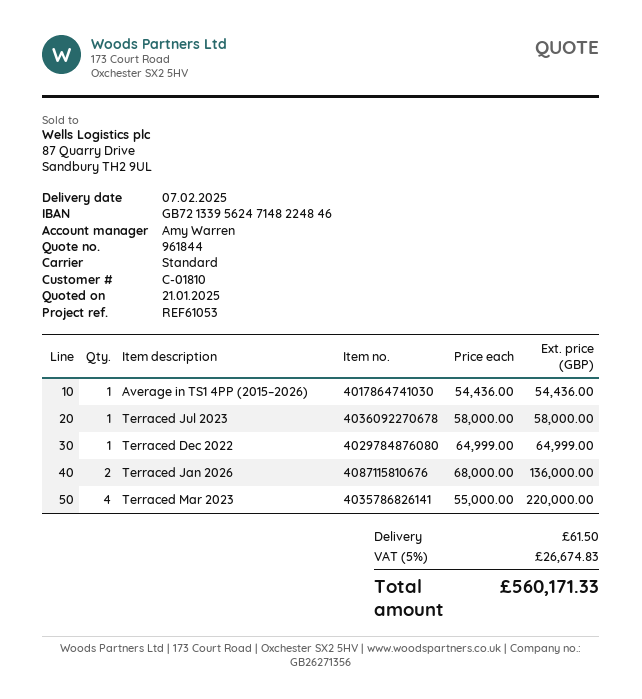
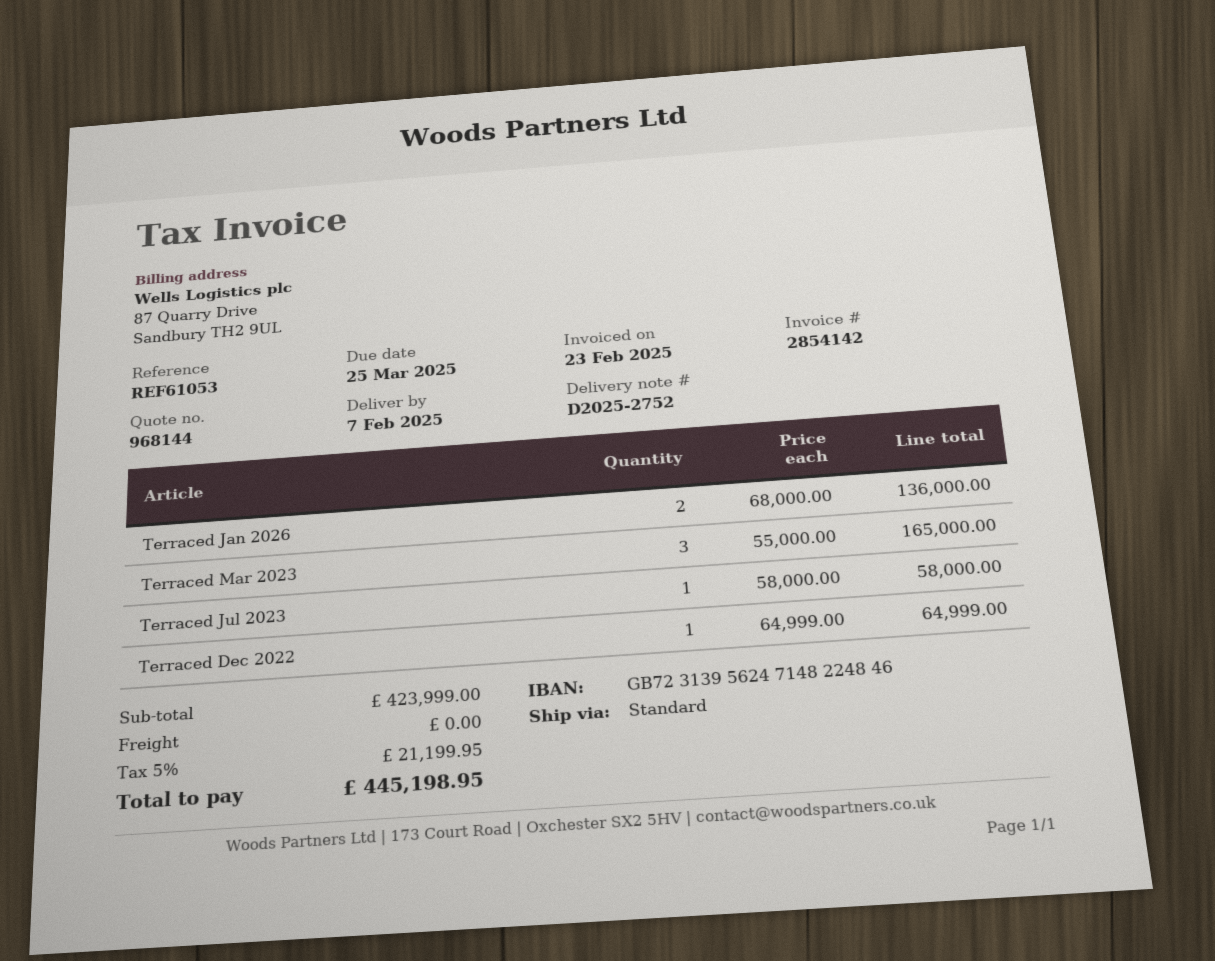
quote number: 961844 -> 968144
bank account: GB72133956247148224846 -> GB72313956247148224846
Average in TS1 4PP (2015–2026): 1 x 54436.00 = 54436.00 -> none
Terraced Mar 2023: 4 x 55000.00 = 220000.00 -> 3 x 55000.00 = 165000.00
shipping: 61.50 -> 0.00
tax: 5% = 26674.83 -> 5% = 21199.95
total: 560171.33 -> 445198.95

